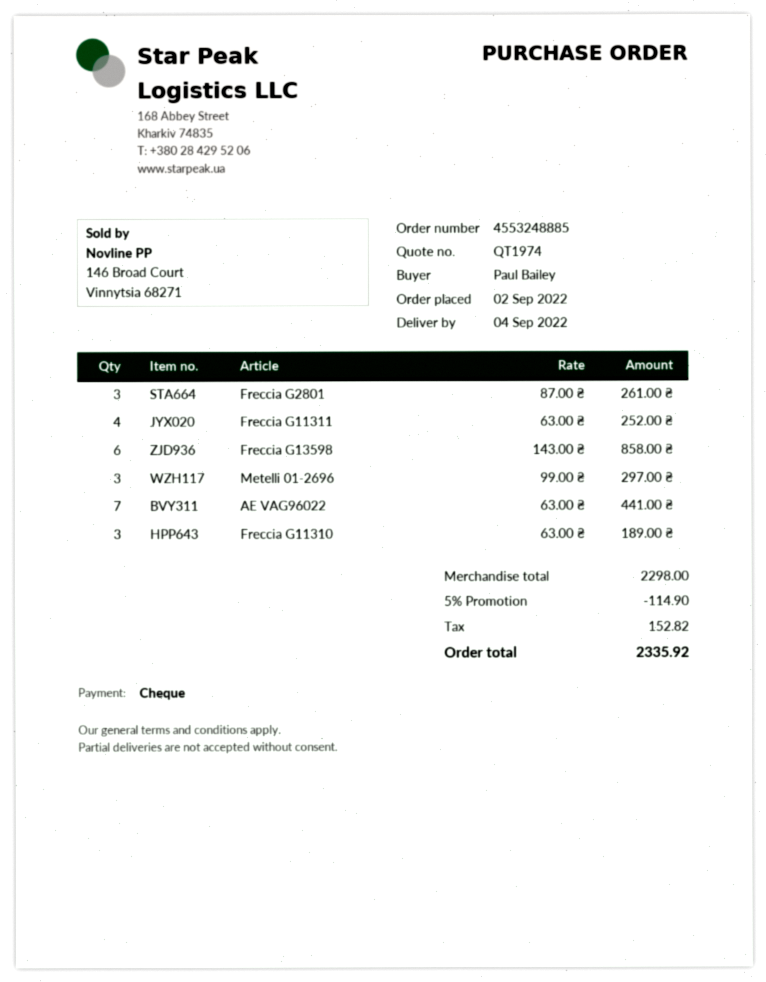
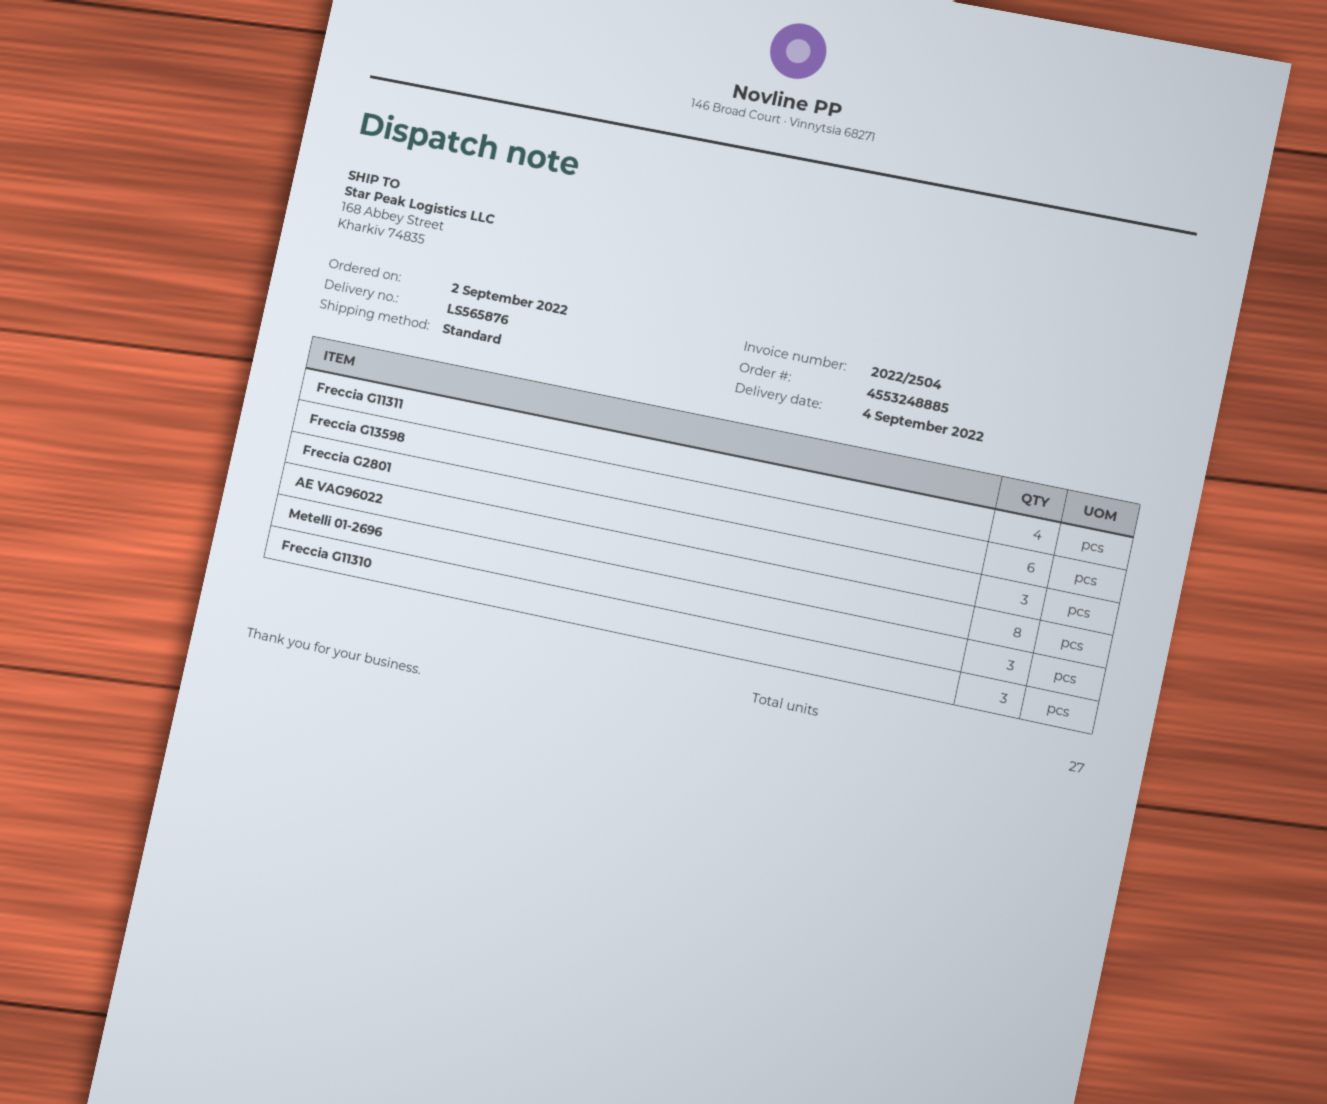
AE VAG96022: 7 -> 8

